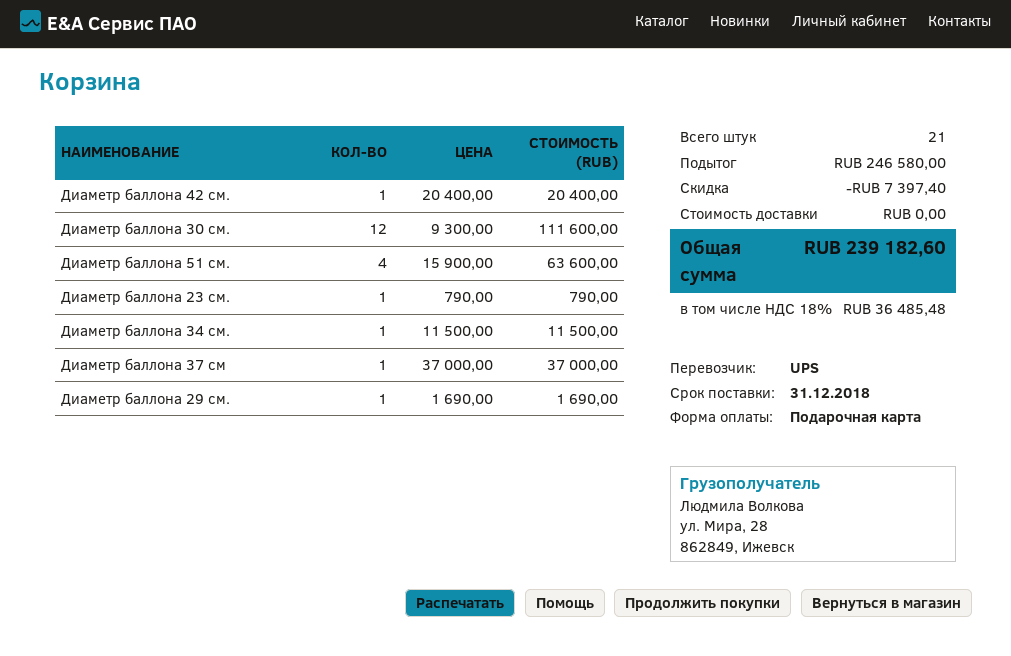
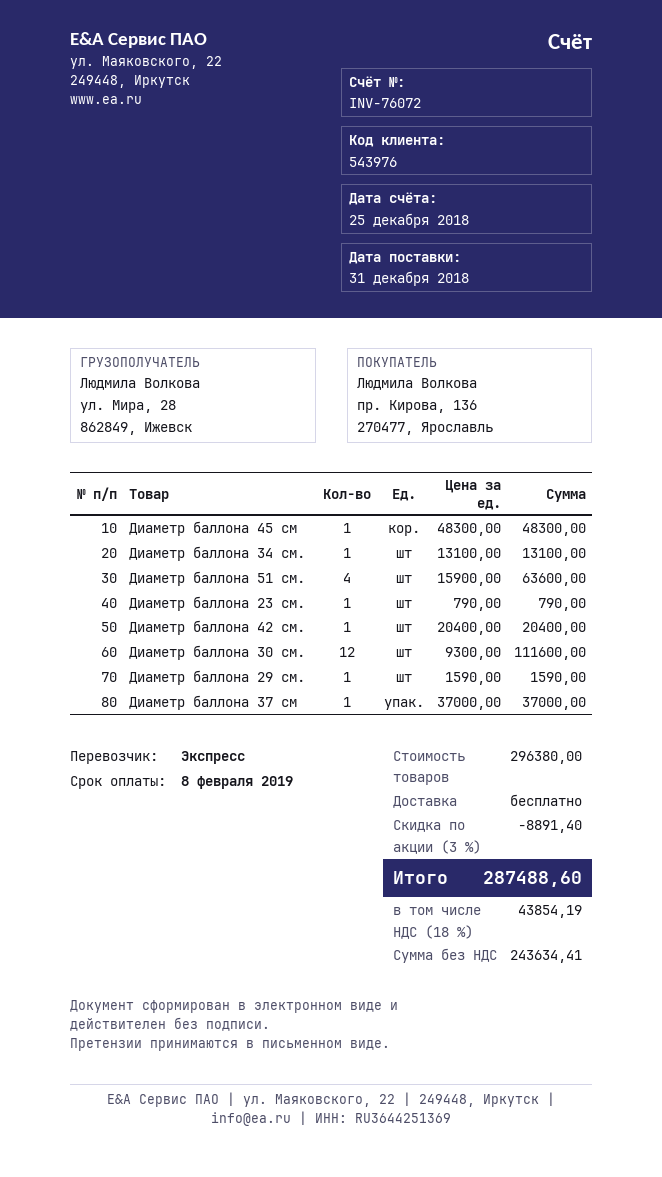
shipping method: UPS -> express
Диаметр баллона 34 см.: 1 x 11500.00 = 11500.00 -> 1 x 13100.00 = 13100.00
Диаметр баллона 29 см.: 1 x 1690.00 = 1690.00 -> 1 x 1590.00 = 1590.00
Диаметр баллона 45 см: none -> 1 x 48300.00 = 48300.00
subtotal: 246580.00 -> 296380.00
discount: 7397.40 -> 8891.40
tax: 18% = 36485.48 -> 18% = 43854.19
total: 239182.60 -> 287488.60

